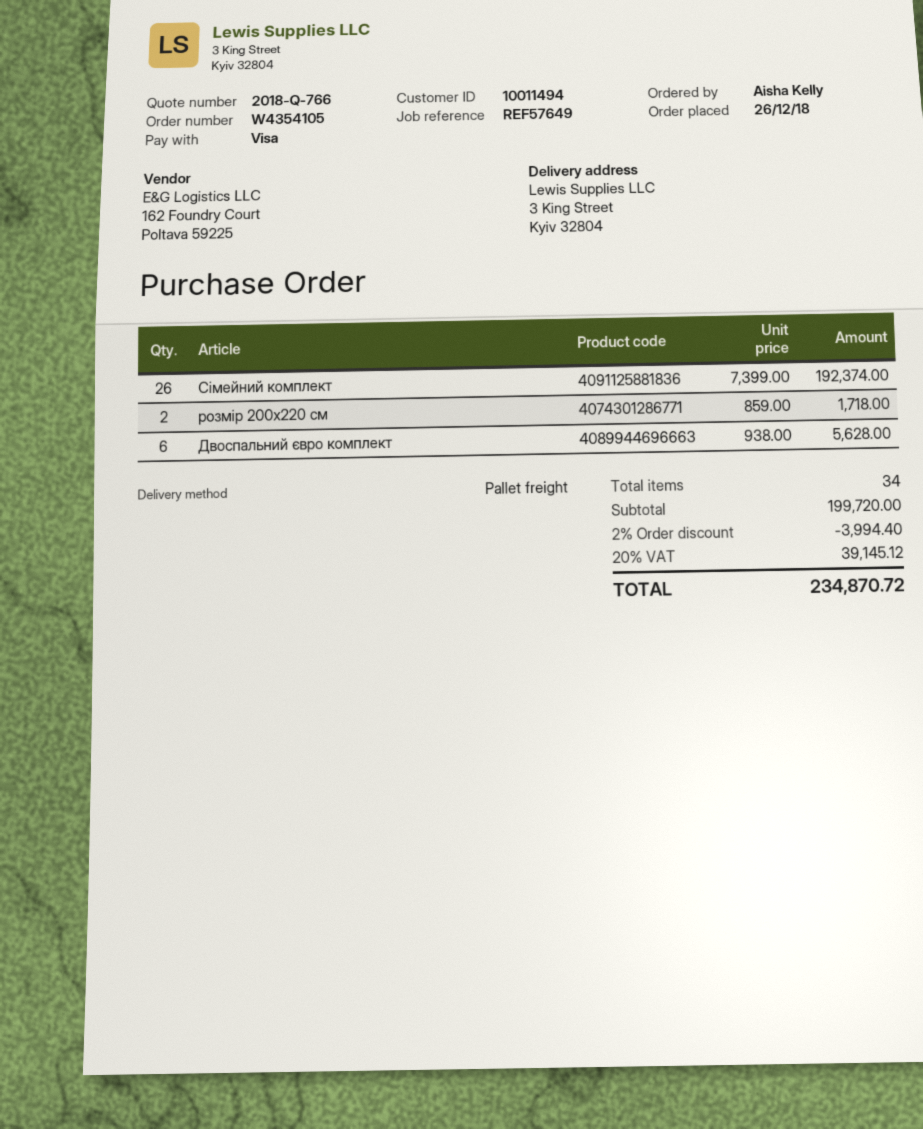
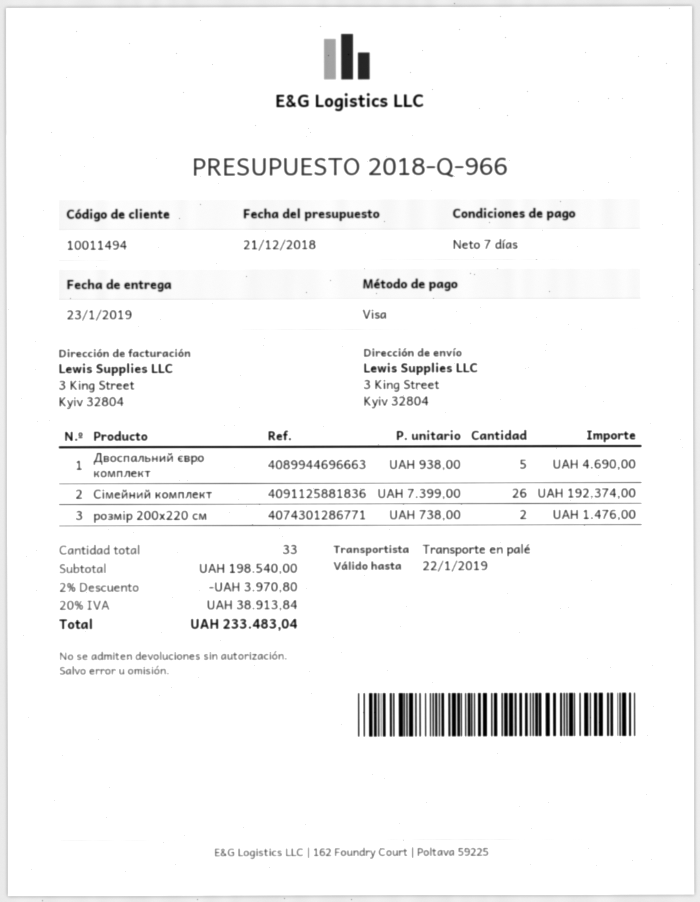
quote number: 2018-Q-766 -> 2018-Q-966
розмір 200х220 см: 2 x 859.00 = 1718.00 -> 2 x 738.00 = 1476.00
Двоспальний євро комплект: 6 x 938.00 = 5628.00 -> 5 x 938.00 = 4690.00
total quantity: 34 -> 33
subtotal: 199720.00 -> 198540.00
discount: 2% = 3994.40 -> 2% = 3970.80
tax: 20% = 39145.12 -> 20% = 38913.84
total: 234870.72 -> 233483.04

